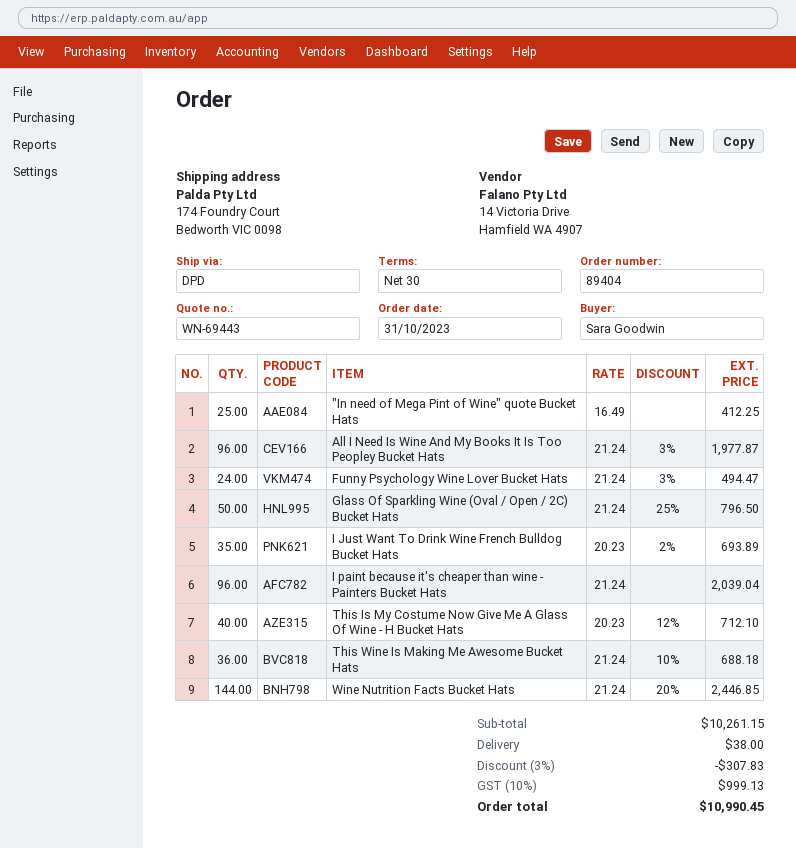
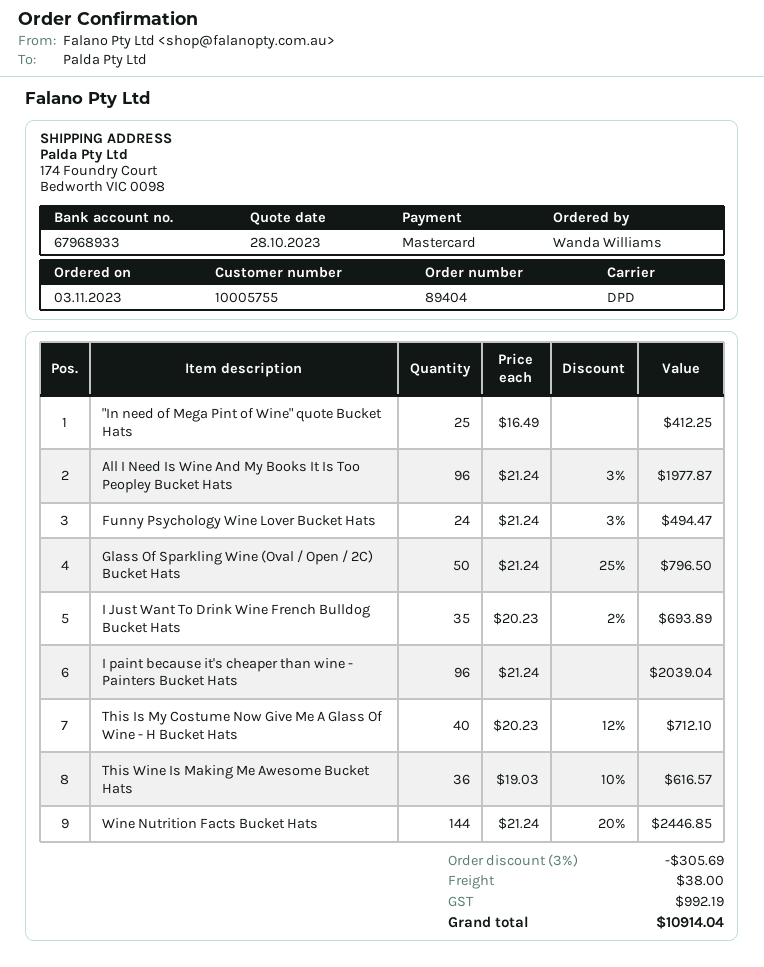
order date: 2023-10-31 -> 2023-11-03
ordered by: Sara Goodwin -> Wanda Williams
This Wine Is Making Me Awesome Bucket Hats: 36 x 21.24 - 10% = 688.18 -> 36 x 19.03 - 10% = 616.57
discount: 3% = 307.83 -> 3% = 305.69
tax: 999.13 -> 992.19
total: 10990.45 -> 10914.04

